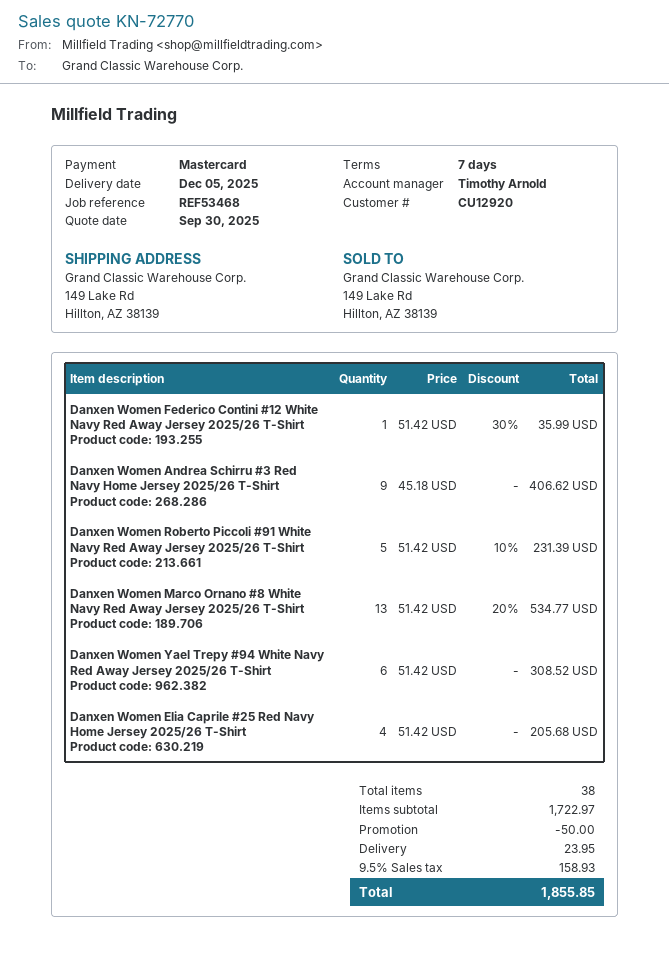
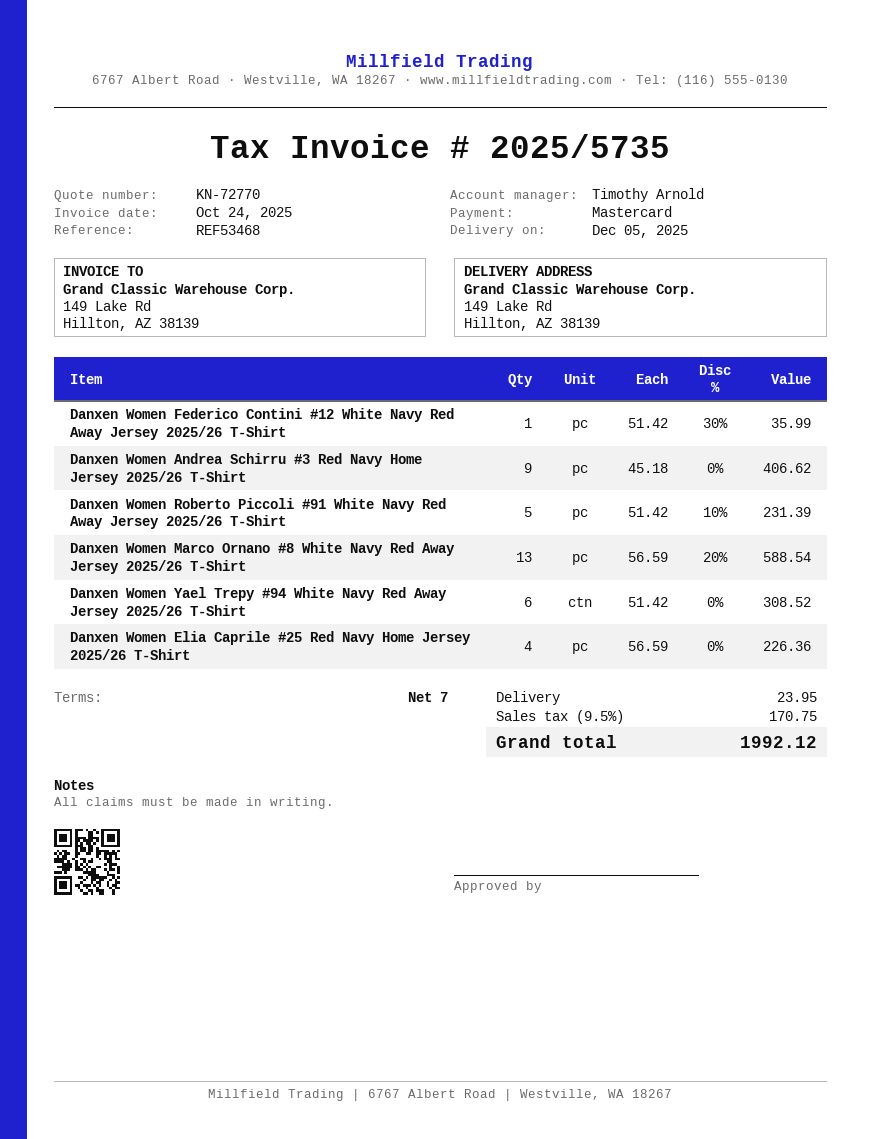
Danxen Women Marco Ornano #8 White Navy Red Away Jersey 2025/26 T-Shirt: 13 x 51.42 - 20% = 534.77 -> 13 x 56.59 - 20% = 588.54
Danxen Women Elia Caprile #25 Red Navy Home Jersey 2025/26 T-Shirt: 4 x 51.42 = 205.68 -> 4 x 56.59 = 226.36
discount: 50.00 -> none
tax: 9.5% = 158.93 -> 9.5% = 170.75
total: 1855.85 -> 1992.12

